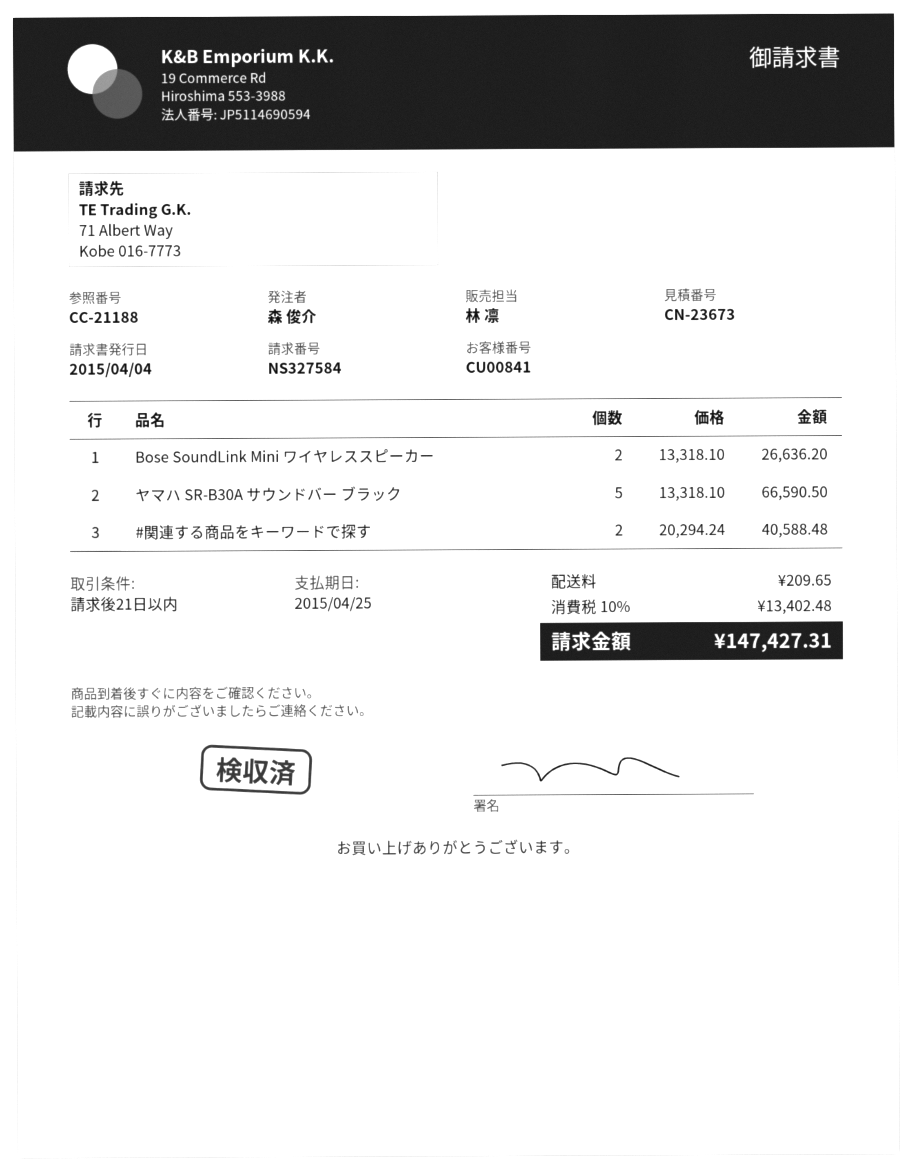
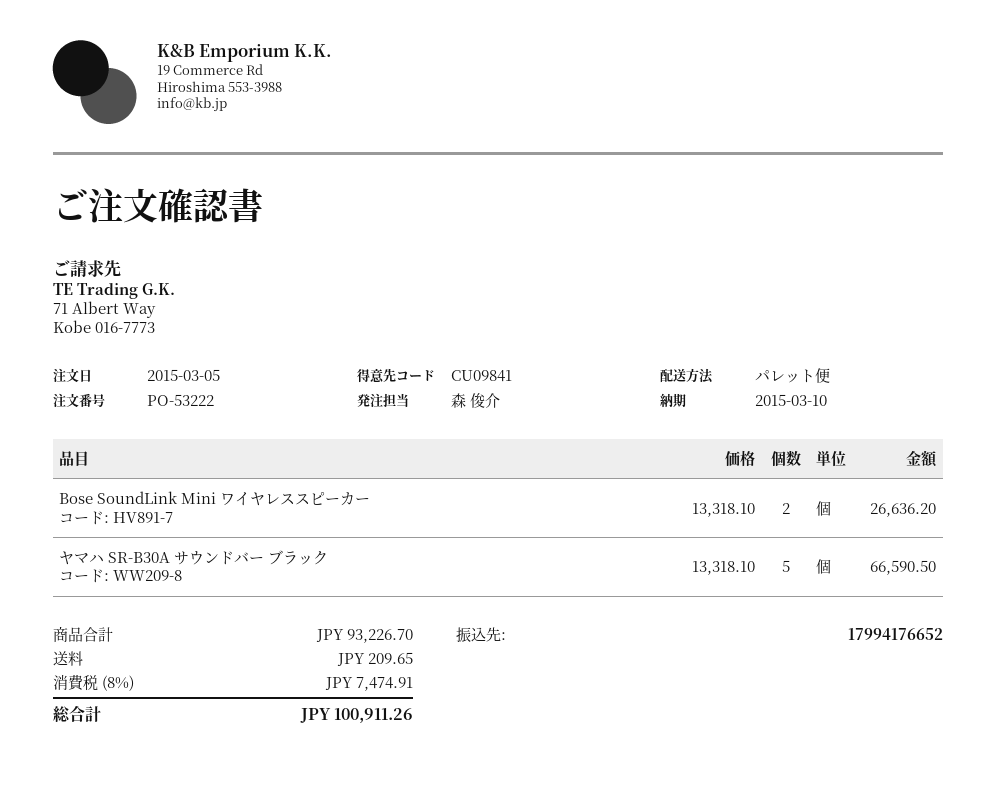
customer number: CU00841 -> CU09841
#関連する商品をキーワードで探す: 2 x 20294.24 = 40588.48 -> none
tax: 10% = 13402.48 -> 8% = 7474.91
total: 147427.31 -> 100911.26

